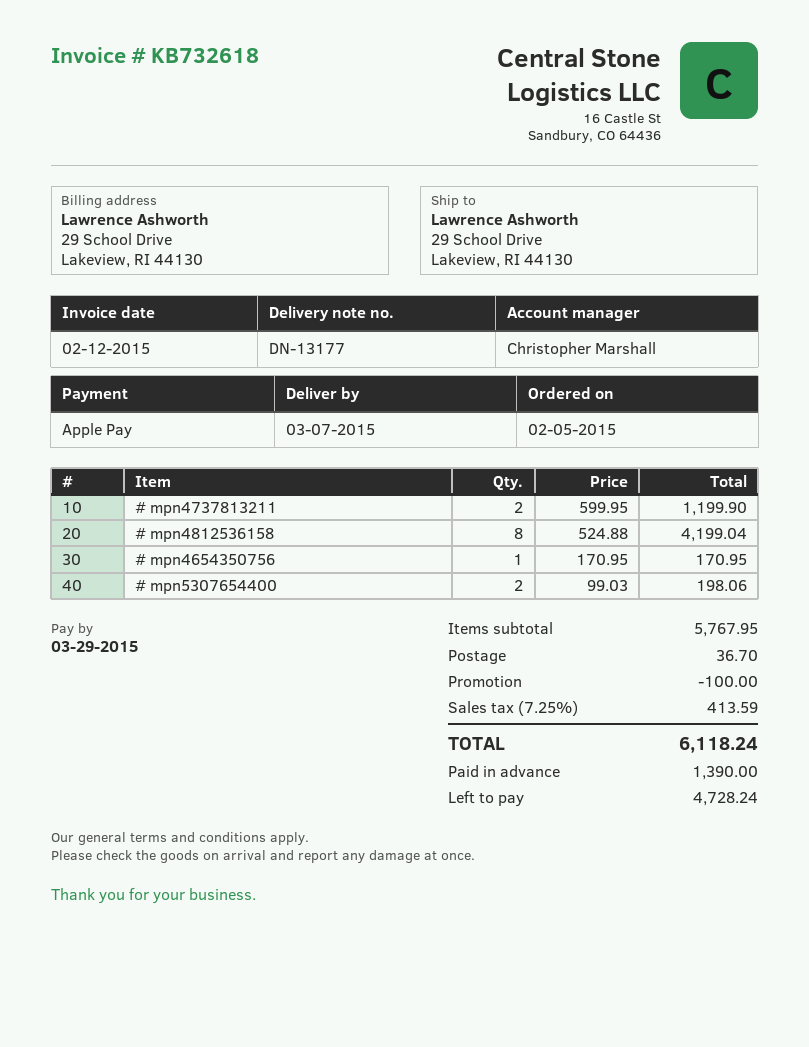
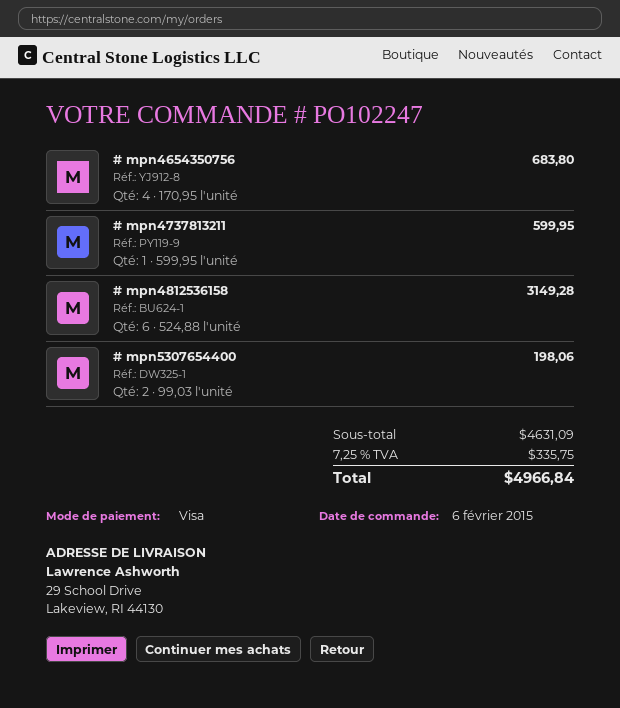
order date: 2015-02-05 -> 2015-02-06
payment method: Apple Pay -> Visa
# mpn4737813211: 2 x 599.95 = 1199.90 -> 1 x 599.95 = 599.95
# mpn4812536158: 8 x 524.88 = 4199.04 -> 6 x 524.88 = 3149.28
# mpn4654350756: 1 x 170.95 = 170.95 -> 4 x 170.95 = 683.80
subtotal: 5767.95 -> 4631.09
discount: 100.00 -> none
shipping: 36.70 -> none
tax: 7.25% = 413.59 -> 7.25% = 335.75
total: 6118.24 -> 4966.84

